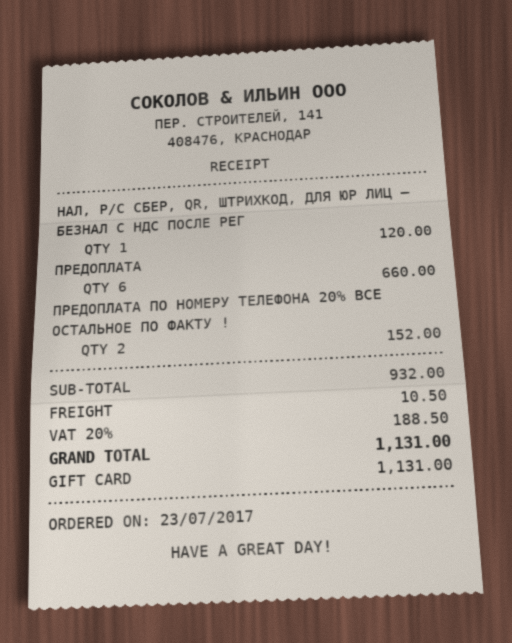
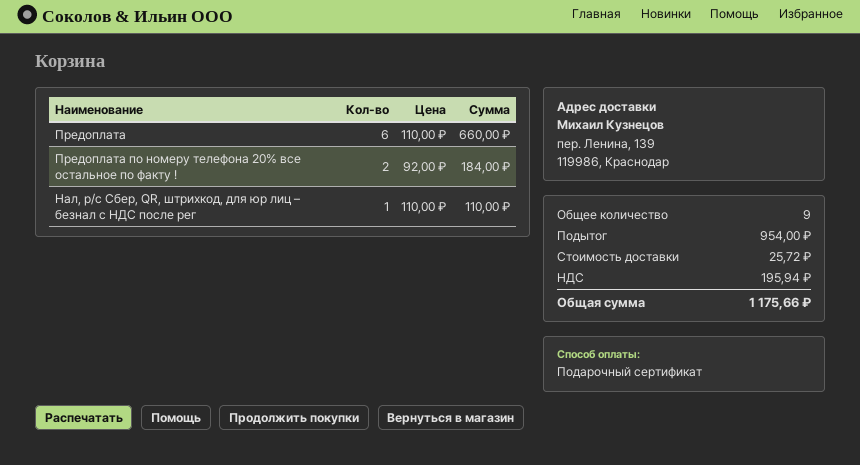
НАЛ, Р/С СБЕР, QR, ШТРИХКОД, ДЛЯ ЮР ЛИЦ – БЕЗНАЛ С НДС ПОСЛЕ РЕГ: 1 for 120.00 -> 1 for 110.00
ПРЕДОПЛАТА ПО НОМЕРУ ТЕЛЕФОНА 20% ВСЕ ОСТАЛЬНОЕ ПО ФАКТУ !: 2 for 152.00 -> 2 for 184.00
subtotal: 932.00 -> 954.00
shipping: 10.50 -> 25.72
tax: 188.50 -> 195.94
total: 1131.00 -> 1175.66

